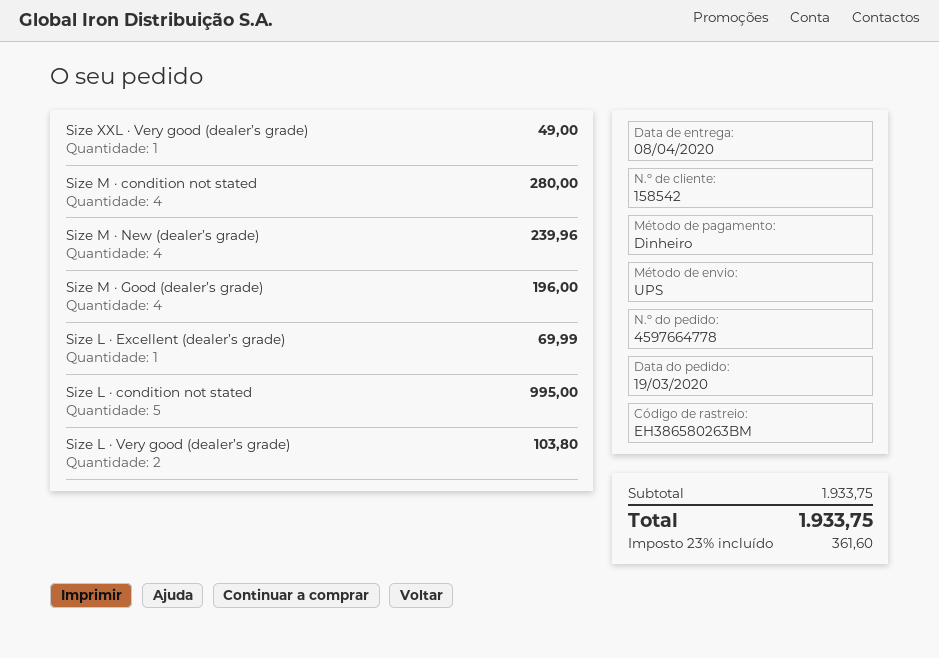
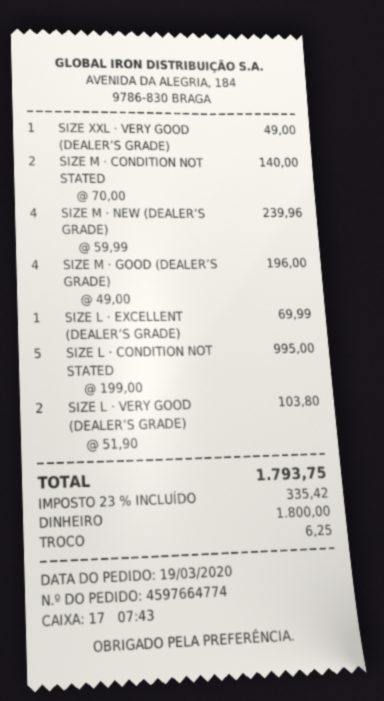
order number: 4597664778 -> 4597664774
Size M · condition not stated: 4 for 280.00 -> 2 for 140.00
tax: 23% = 361.60 -> 23% = 335.42
total: 1933.75 -> 1793.75

